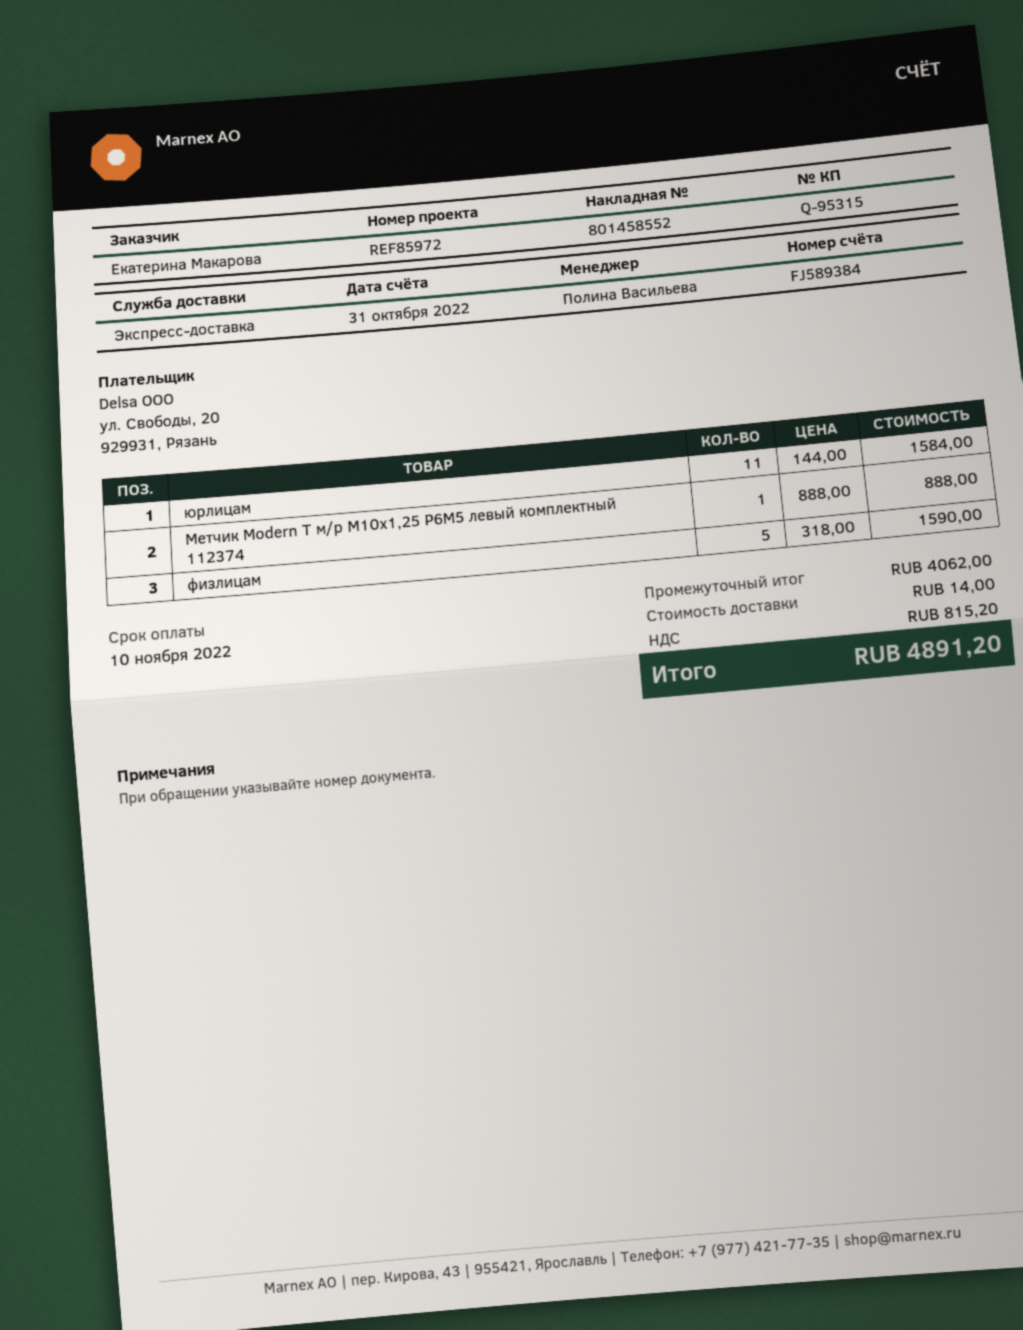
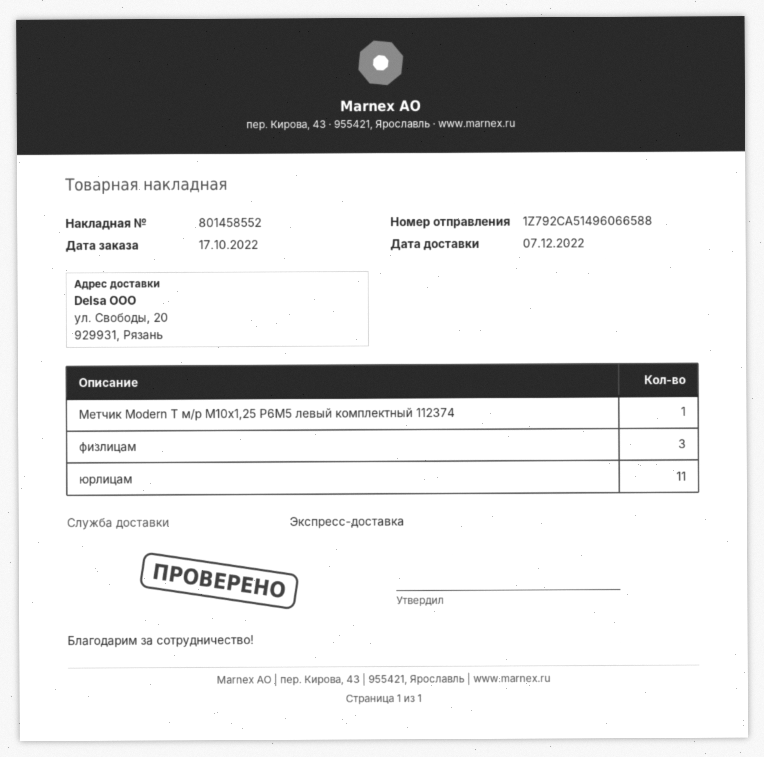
физлицам: 5 -> 3

